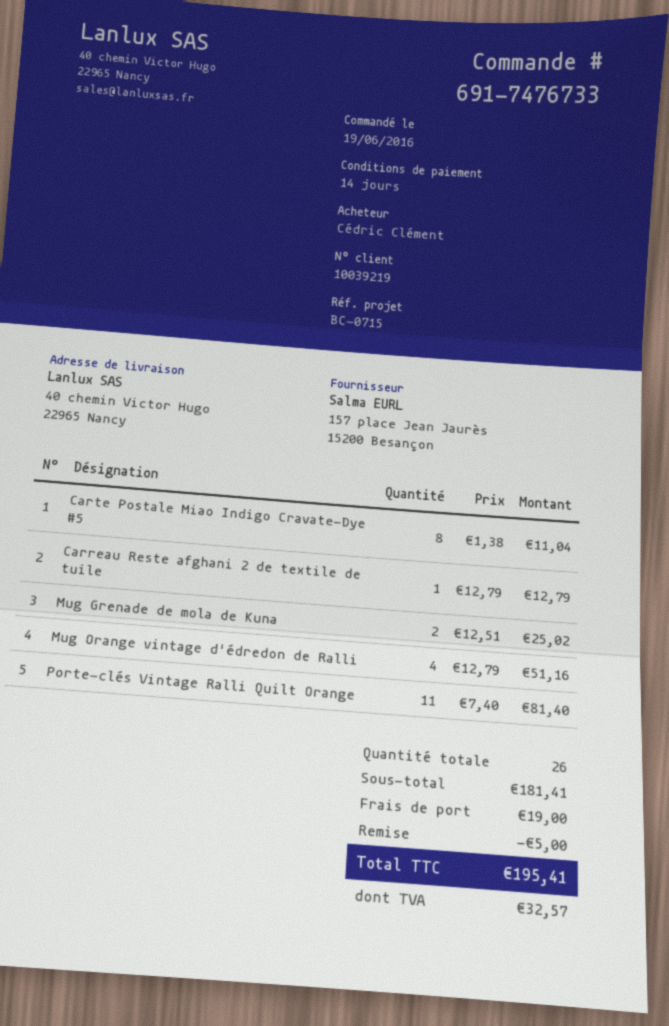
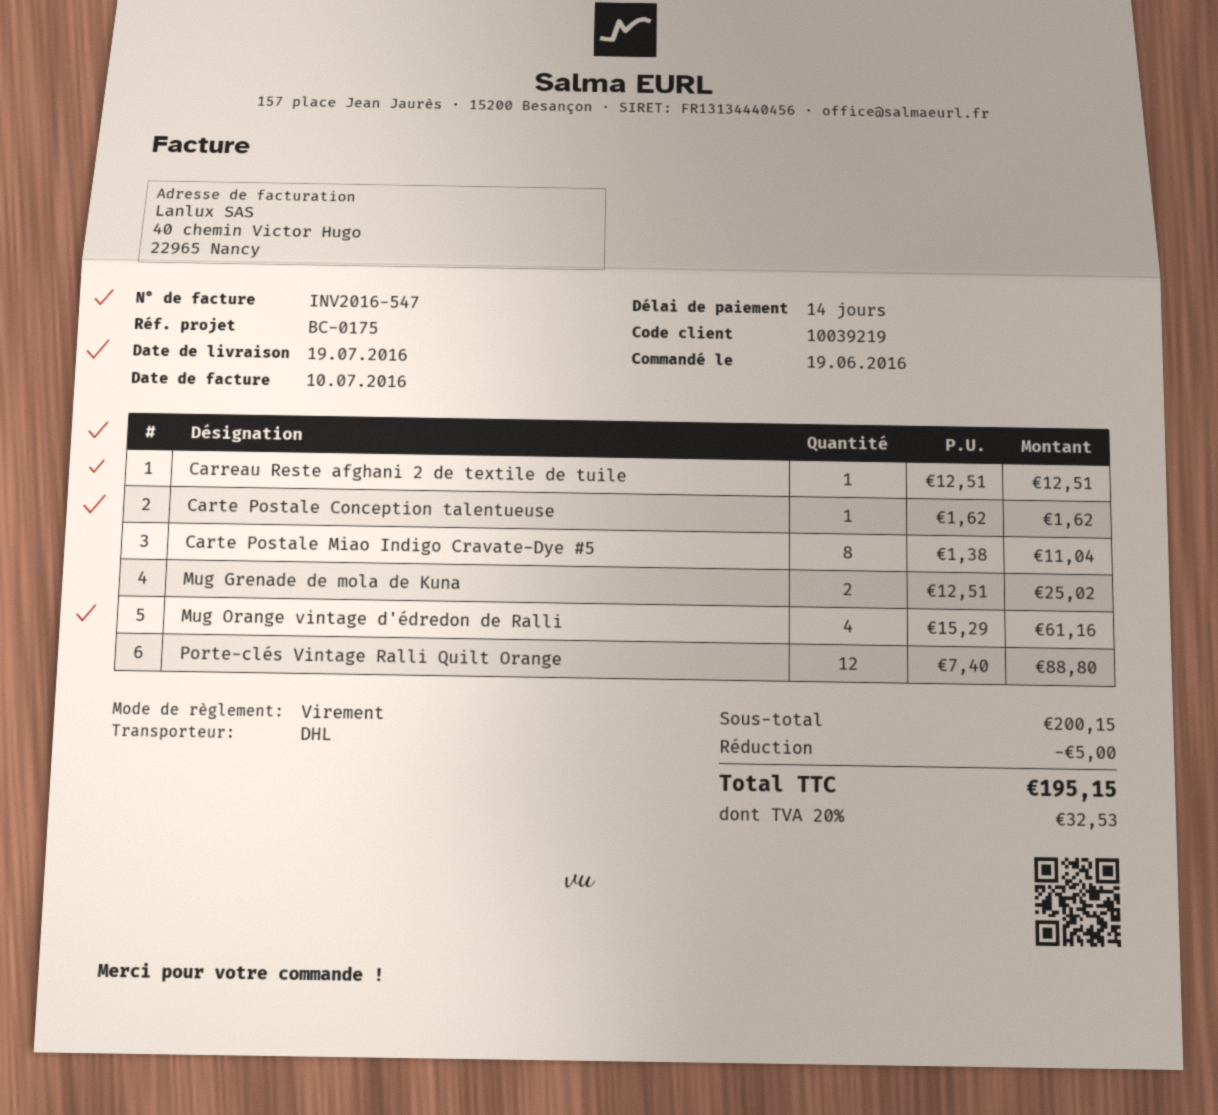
reference: BC-0715 -> BC-0175
Carreau Reste afghani 2 de textile de tuile: 1 x 12.79 = 12.79 -> 1 x 12.51 = 12.51
Mug Orange vintage d'édredon de Ralli: 4 x 12.79 = 51.16 -> 4 x 15.29 = 61.16
Porte-clés Vintage Ralli Quilt Orange: 11 x 7.40 = 81.40 -> 12 x 7.40 = 88.80
Carte Postale Conception talentueuse: none -> 1 x 1.62 = 1.62
subtotal: 181.41 -> 200.15
shipping: 19.00 -> none
tax: 32.57 -> 32.53
total: 195.41 -> 195.15

